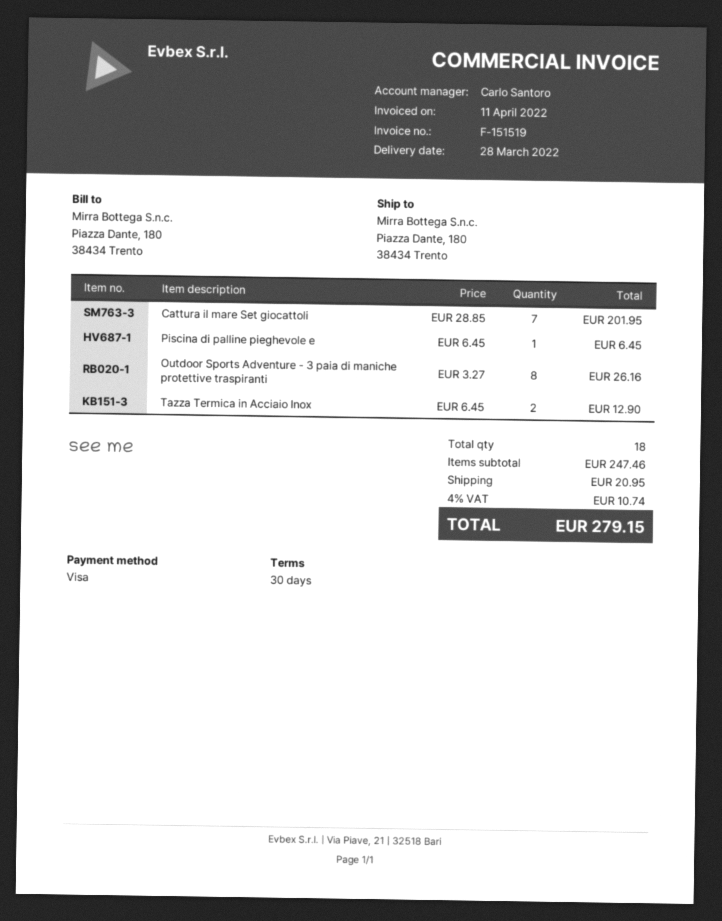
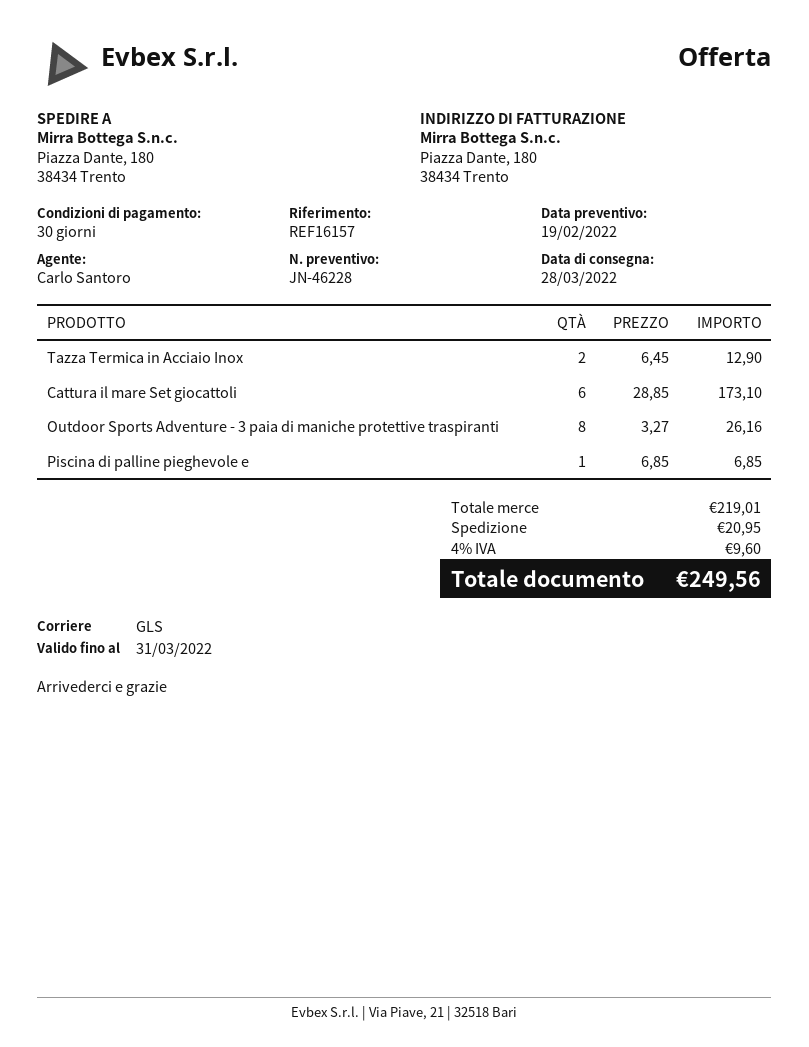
Cattura il mare Set giocattoli: 7 x 28.85 = 201.95 -> 6 x 28.85 = 173.10
Piscina di palline pieghevole e: 1 x 6.45 = 6.45 -> 1 x 6.85 = 6.85
subtotal: 247.46 -> 219.01
tax: 4% = 10.74 -> 4% = 9.60
total: 279.15 -> 249.56

